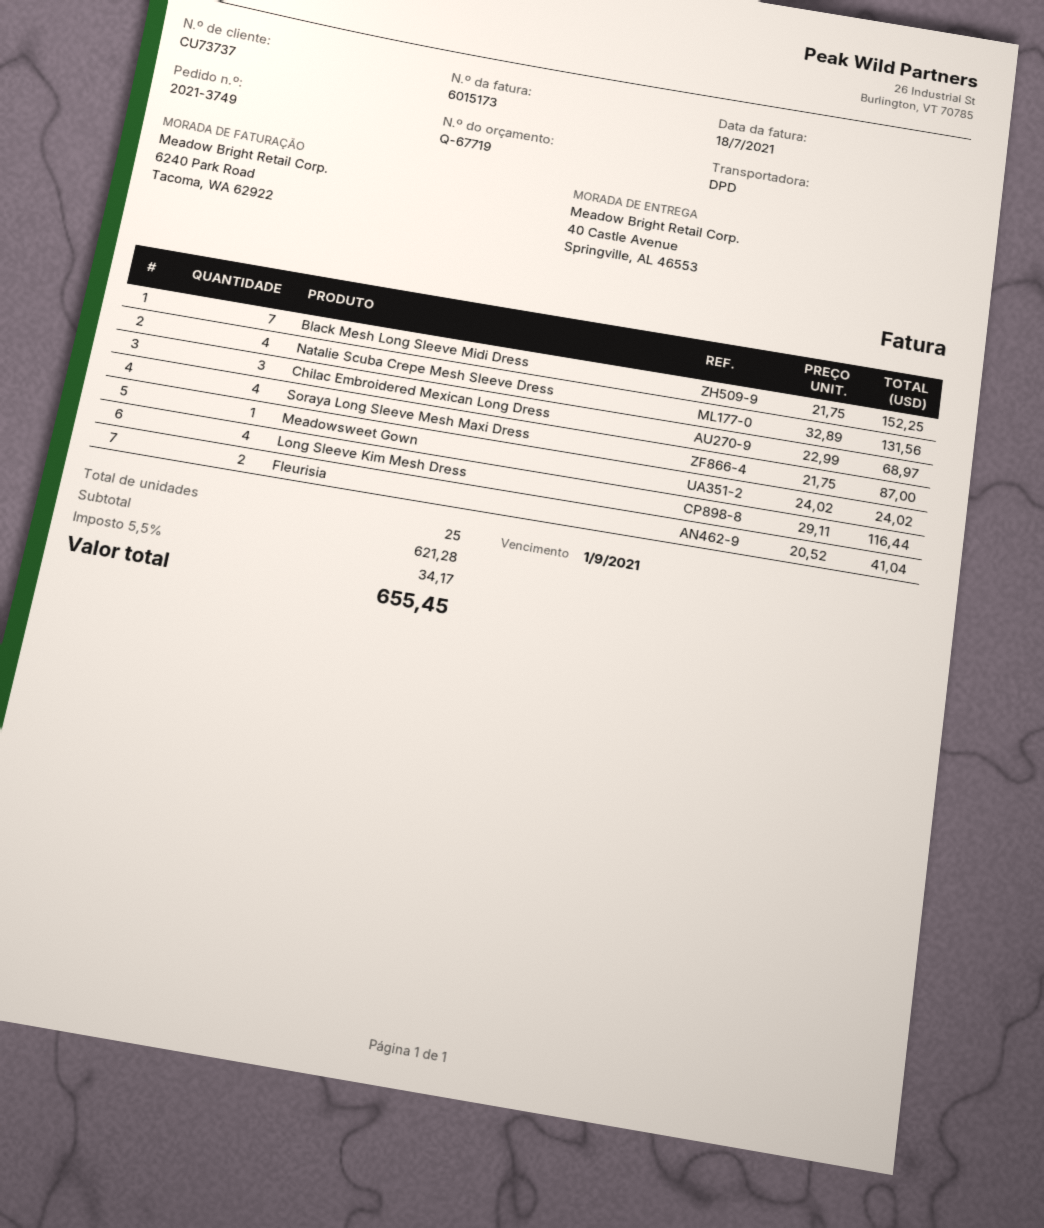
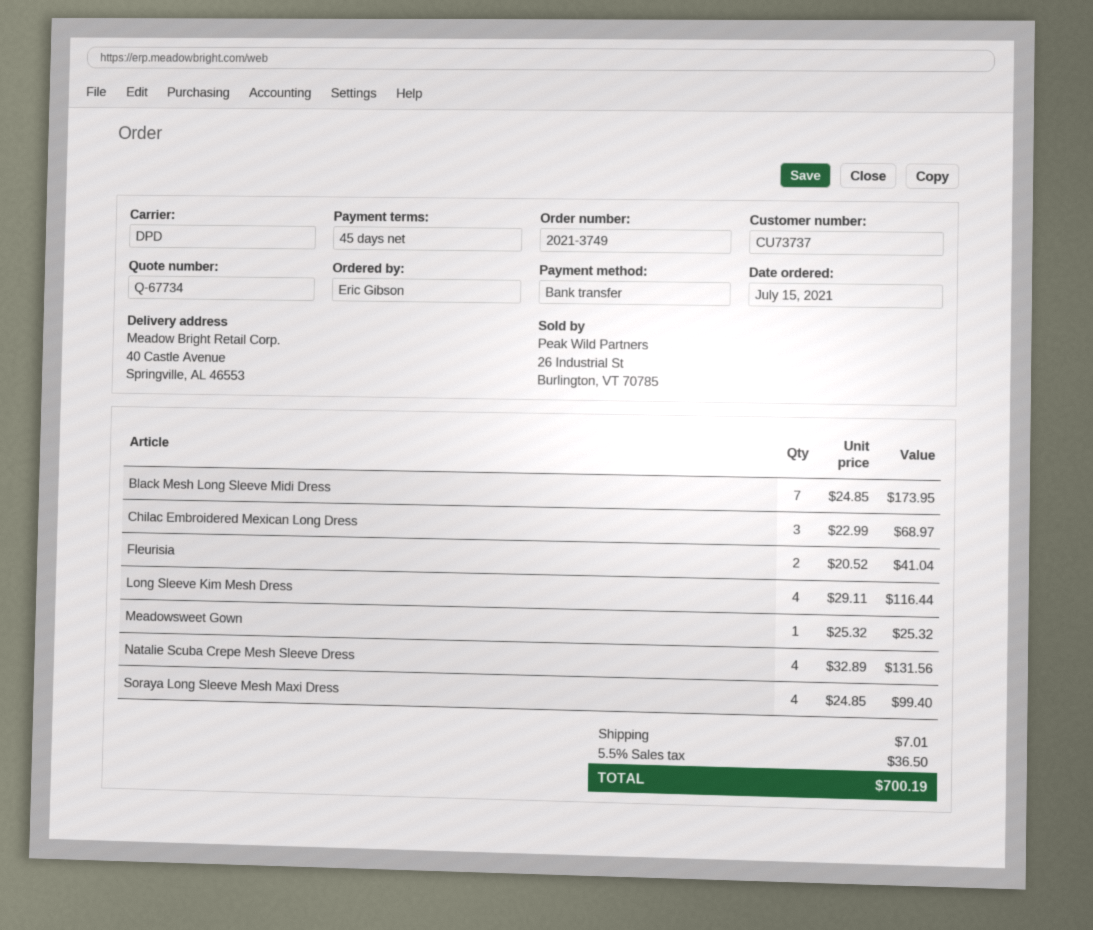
quote number: Q-67719 -> Q-67734
Black Mesh Long Sleeve Midi Dress: 7 x 21.75 = 152.25 -> 7 x 24.85 = 173.95
Soraya Long Sleeve Mesh Maxi Dress: 4 x 21.75 = 87.00 -> 4 x 24.85 = 99.40
Meadowsweet Gown: 1 x 24.02 = 24.02 -> 1 x 25.32 = 25.32
shipping: none -> 7.01
tax: 5.5% = 34.17 -> 5.5% = 36.50
total: 655.45 -> 700.19

